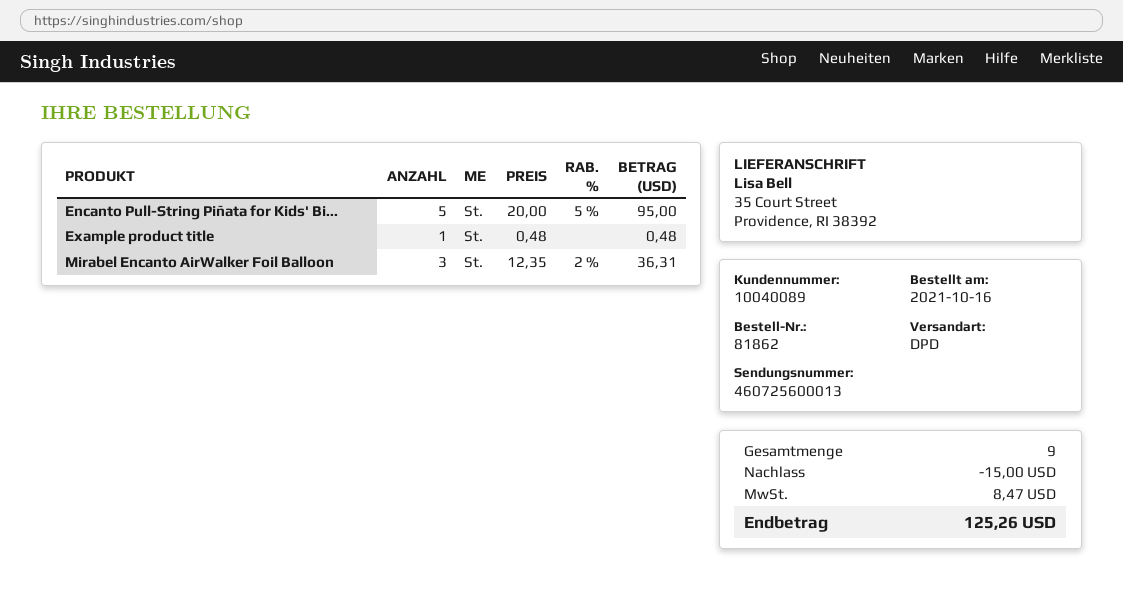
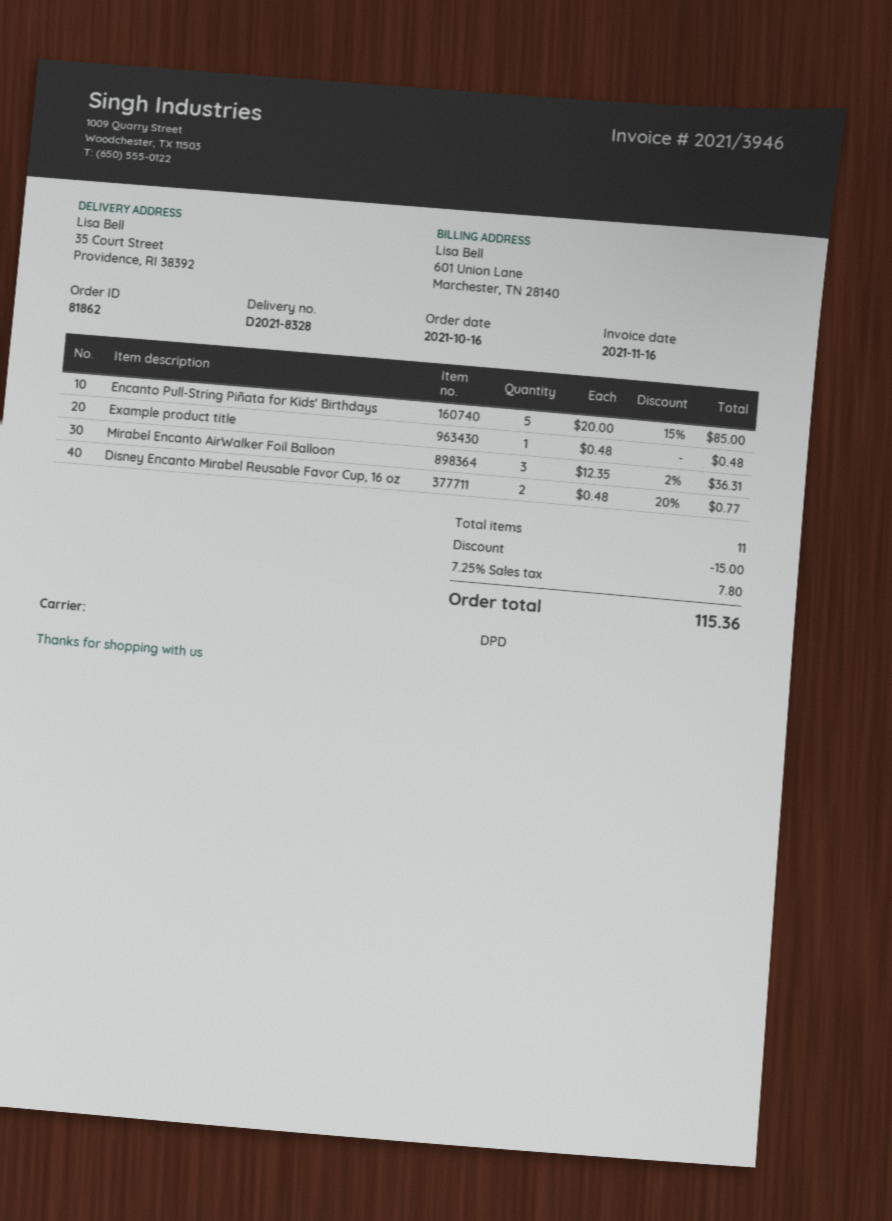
Encanto Pull-String Piñata for Kids' Bi...: 5 x 20.00 - 5% = 95.00 -> 5 x 20.00 - 15% = 85.00
Disney Encanto Mirabel Reusable Favor Cup, 16 oz: none -> 2 x 0.48 - 20% = 0.77
total quantity: 9 -> 11
tax: 8.47 -> 7.80
total: 125.26 -> 115.36

